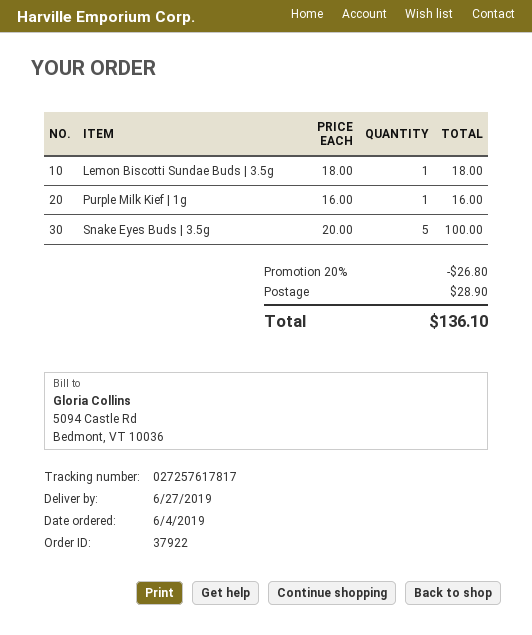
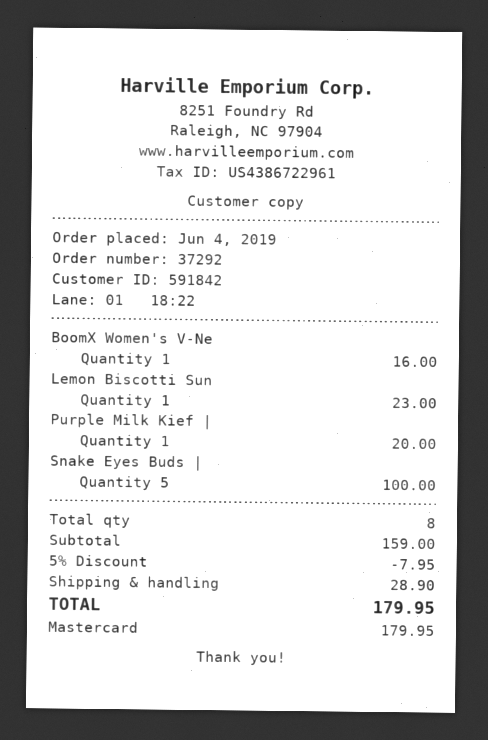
order number: 37922 -> 37292
Lemon Biscotti Sundae Buds | 3.5g: 1 for 18.00 -> 1 for 23.00
Purple Milk Kief | 1g: 1 for 16.00 -> 1 for 20.00
BoomX Women's V-Ne: none -> 1 for 16.00
discount: 20% = 26.80 -> 5% = 7.95
total: 136.10 -> 179.95

